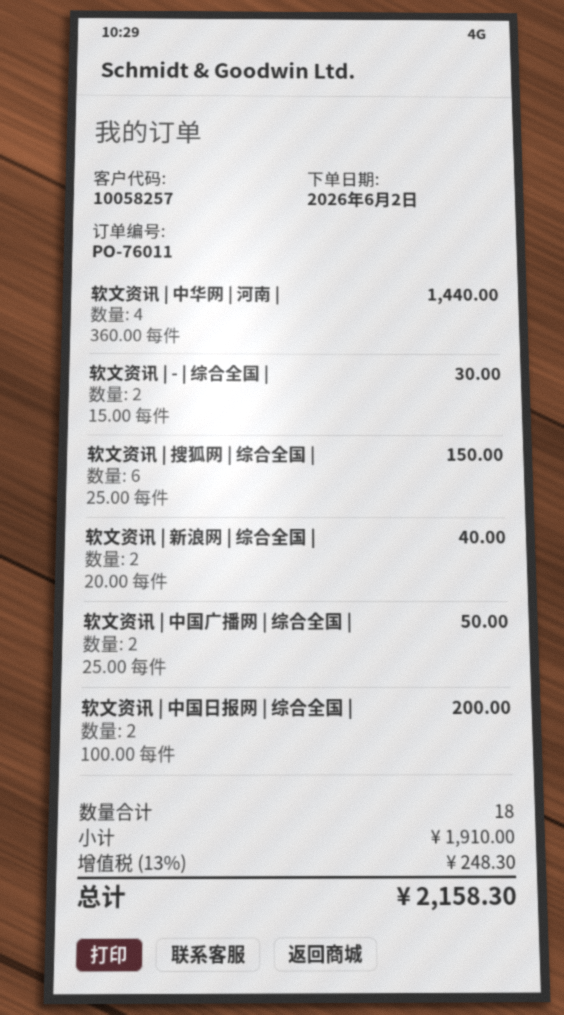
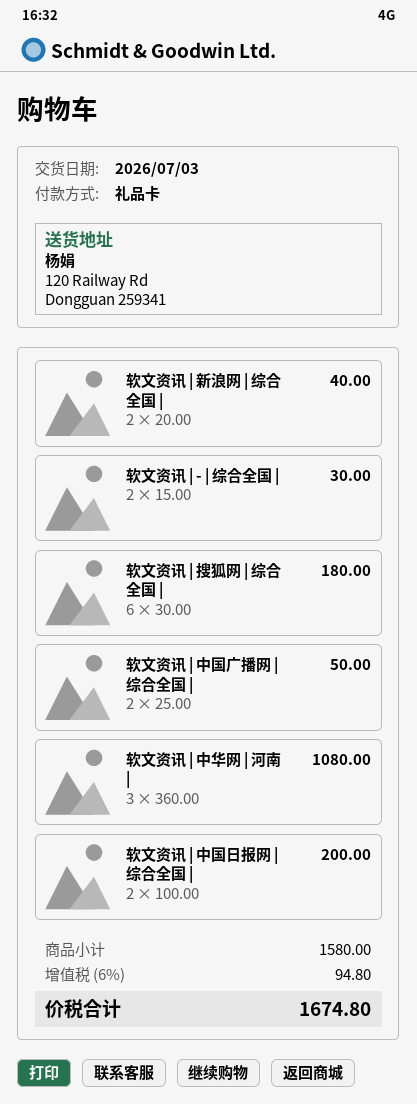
软文资讯 | 中华网 | 河南 |: 4 x 360.00 = 1440.00 -> 3 x 360.00 = 1080.00
软文资讯 | 搜狐网 | 综合全国 |: 6 x 25.00 = 150.00 -> 6 x 30.00 = 180.00
subtotal: 1910.00 -> 1580.00
tax: 13% = 248.30 -> 6% = 94.80
total: 2158.30 -> 1674.80

